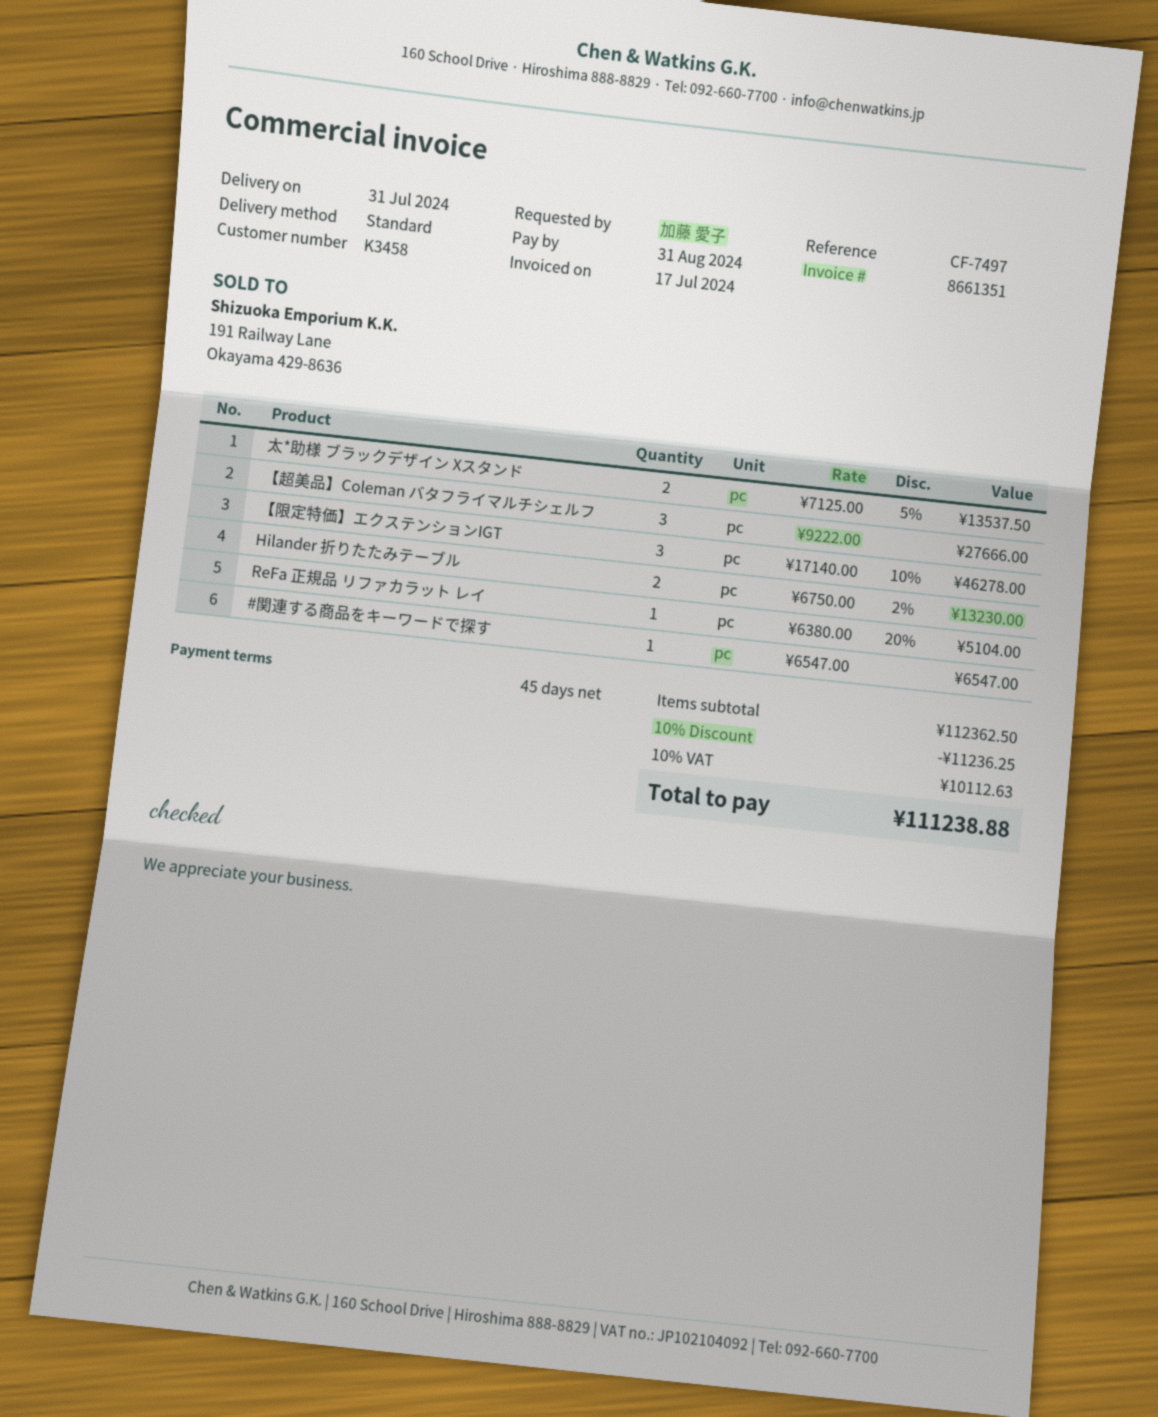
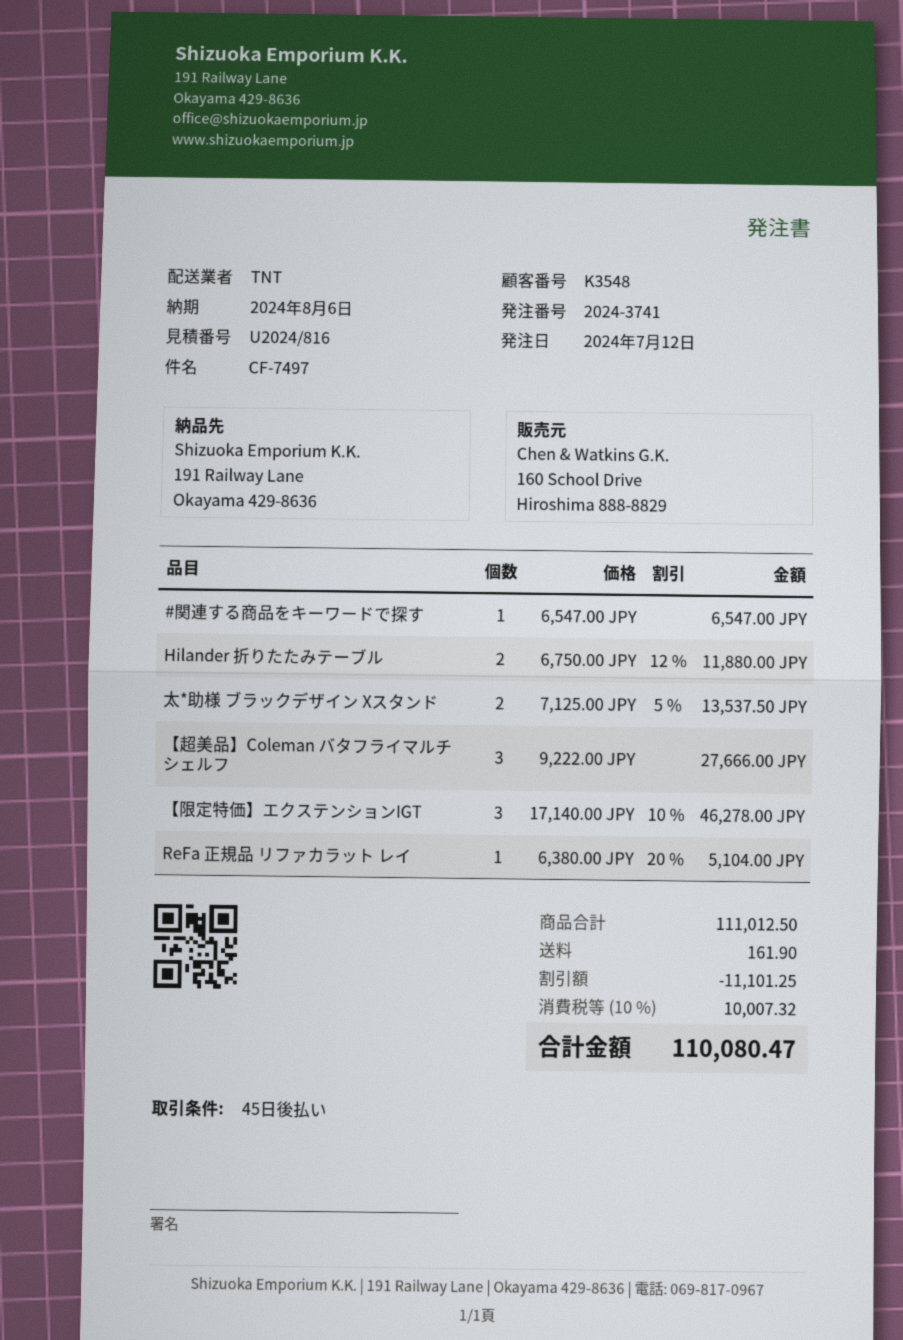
delivery date: 2024-07-31 -> 2024-08-06
customer number: K3458 -> K3548
shipping method: standard -> TNT
Hilander 折りたたみテーブル: 2 x 6750.00 - 2% = 13230.00 -> 2 x 6750.00 - 12% = 11880.00
subtotal: 112362.50 -> 111012.50
discount: 11236.25 -> 11101.25
shipping: none -> 161.90
tax: 10% = 10112.63 -> 10% = 10007.32
total: 111238.88 -> 110080.47

